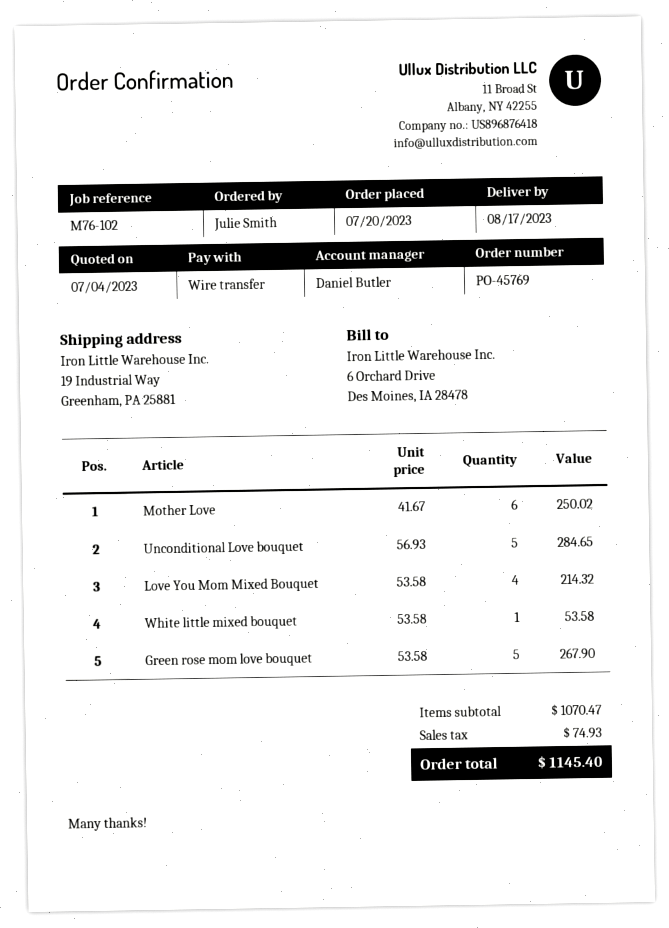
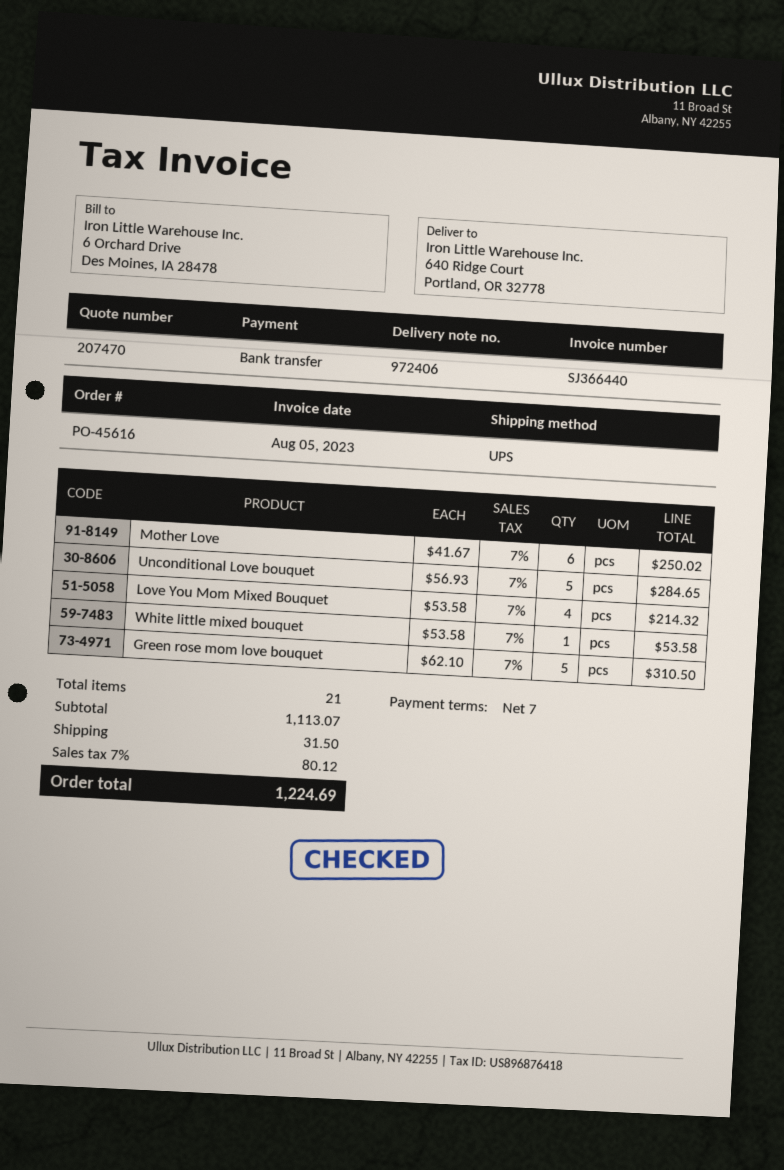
order number: PO-45769 -> PO-45616
ship to: 19 Industrial Way, Greenham, PA 25881 -> 640 Ridge Court, Portland, OR 32778
Green rose mom love bouquet: 5 x 53.58 = 267.90 -> 5 x 62.10 = 310.50
subtotal: 1070.47 -> 1113.07
shipping: none -> 31.50
tax: 74.93 -> 80.12
total: 1145.40 -> 1224.69

